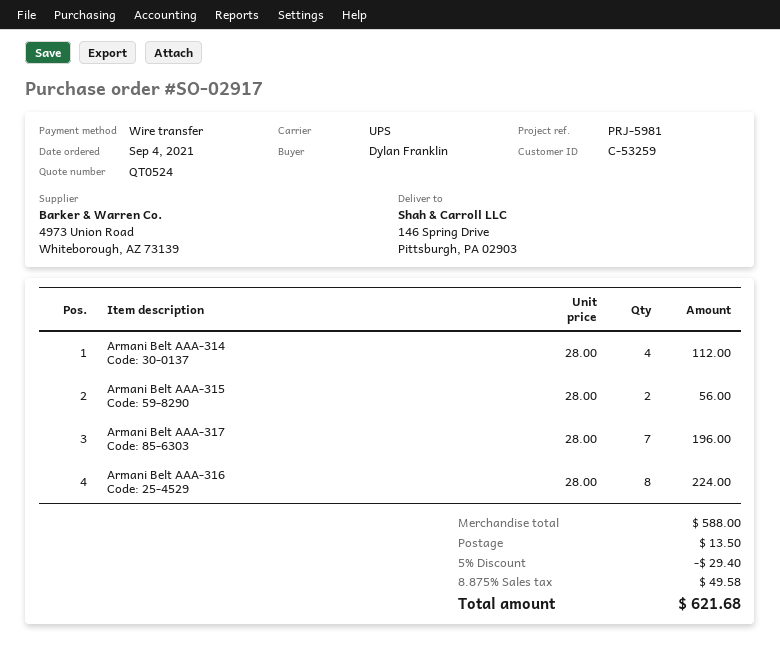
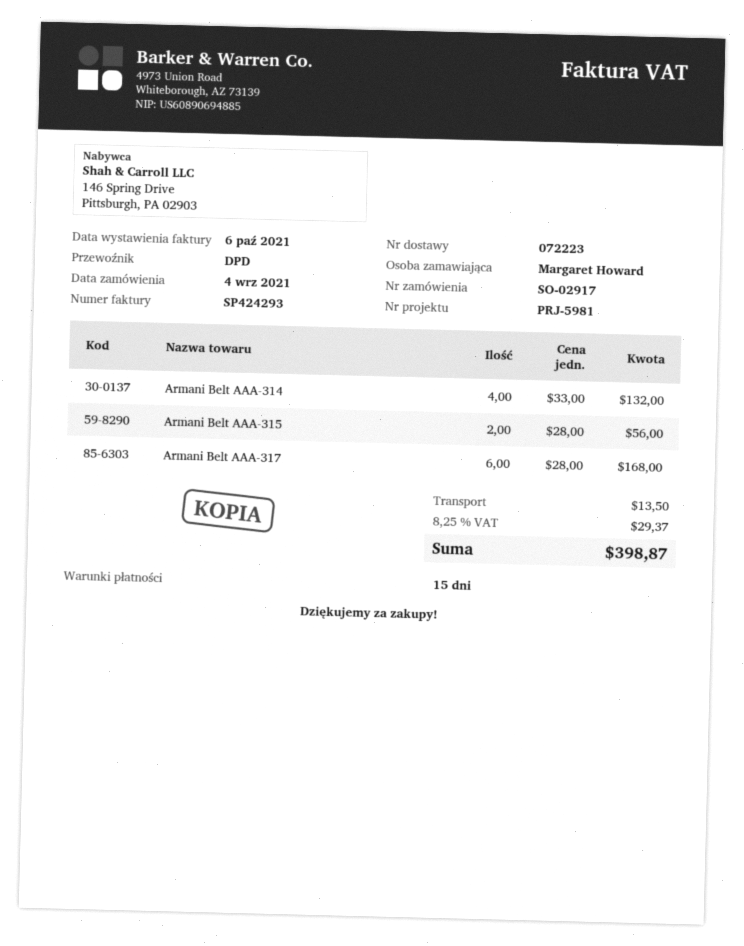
ordered by: Dylan Franklin -> Margaret Howard
shipping method: UPS -> DPD
Armani Belt AAA-314: 4 x 28.00 = 112.00 -> 4 x 33.00 = 132.00
Armani Belt AAA-317: 7 x 28.00 = 196.00 -> 6 x 28.00 = 168.00
Armani Belt AAA-316: 8 x 28.00 = 224.00 -> none
discount: 5% = 29.40 -> none
tax: 8.875% = 49.58 -> 8.25% = 29.37
total: 621.68 -> 398.87

